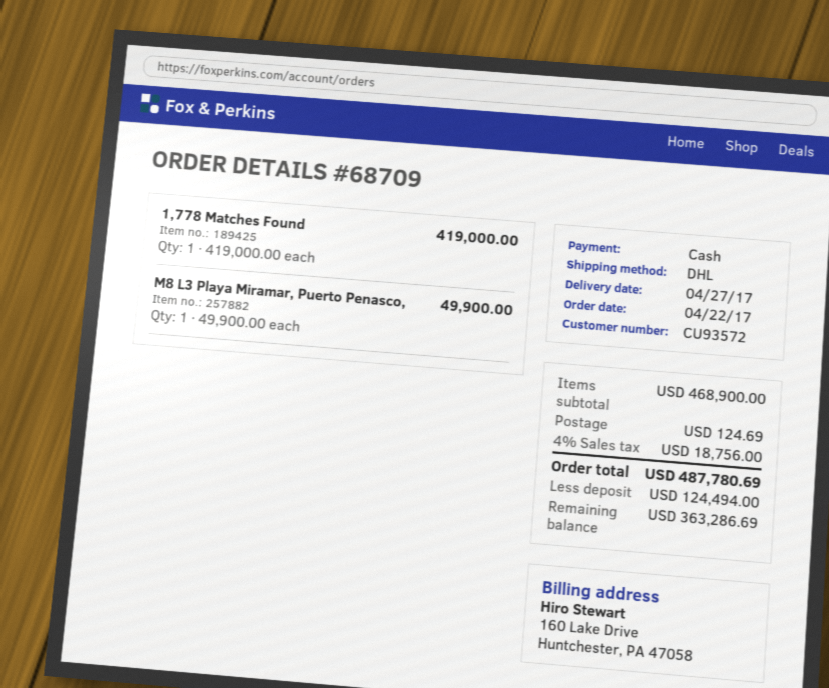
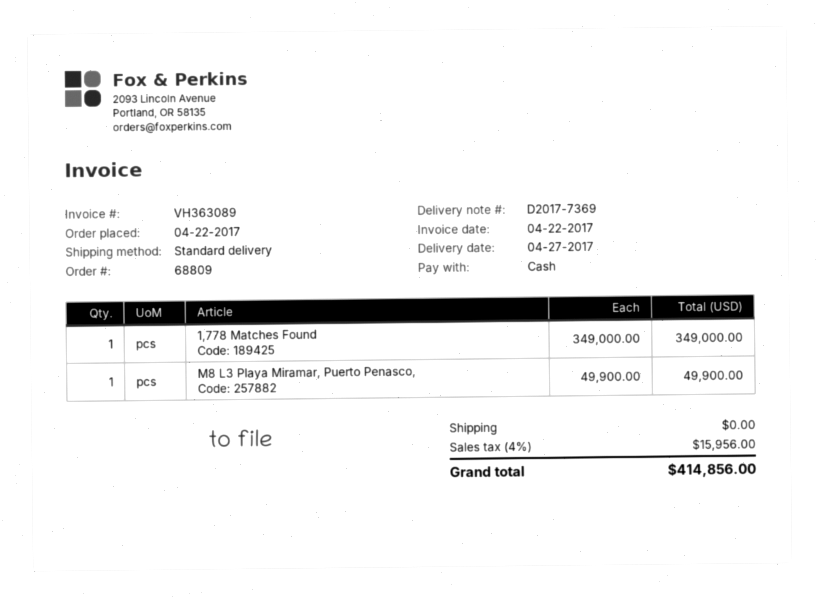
order number: 68709 -> 68809
shipping method: DHL -> standard
1,778 Matches Found: 1 x 419000.00 = 419000.00 -> 1 x 349000.00 = 349000.00
shipping: 124.69 -> 0.00
tax: 4% = 18756.00 -> 4% = 15956.00
total: 487780.69 -> 414856.00

